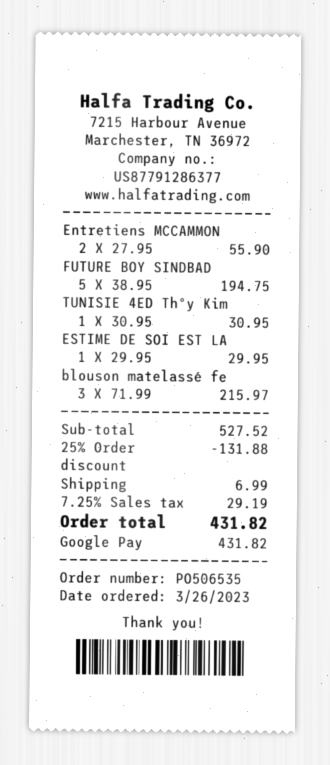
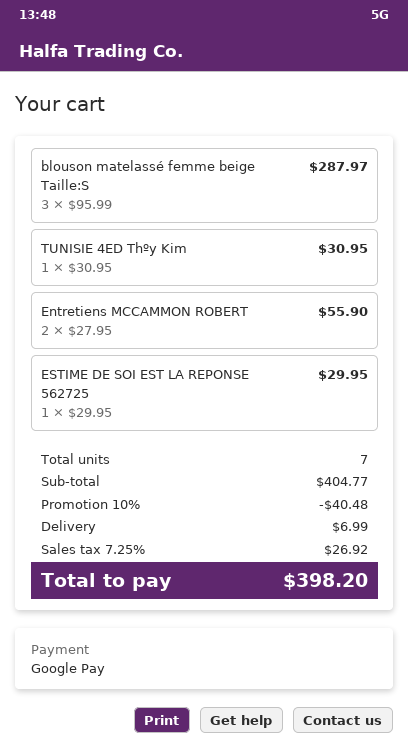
FUTURE BOY SINDBAD: 5 x 38.95 = 194.75 -> none
blouson matelassé fe: 3 x 71.99 = 215.97 -> 3 x 95.99 = 287.97
subtotal: 527.52 -> 404.77
discount: 25% = 131.88 -> 10% = 40.48
tax: 7.25% = 29.19 -> 7.25% = 26.92
total: 431.82 -> 398.20

